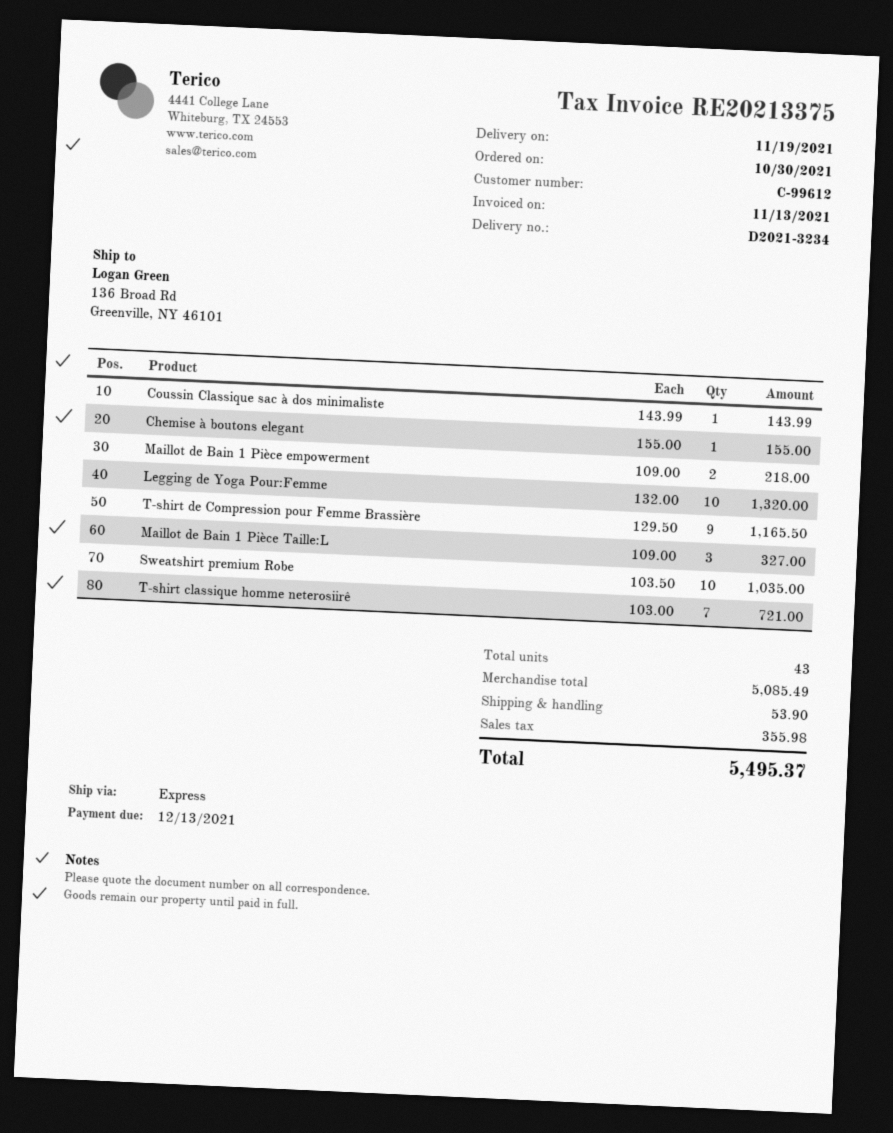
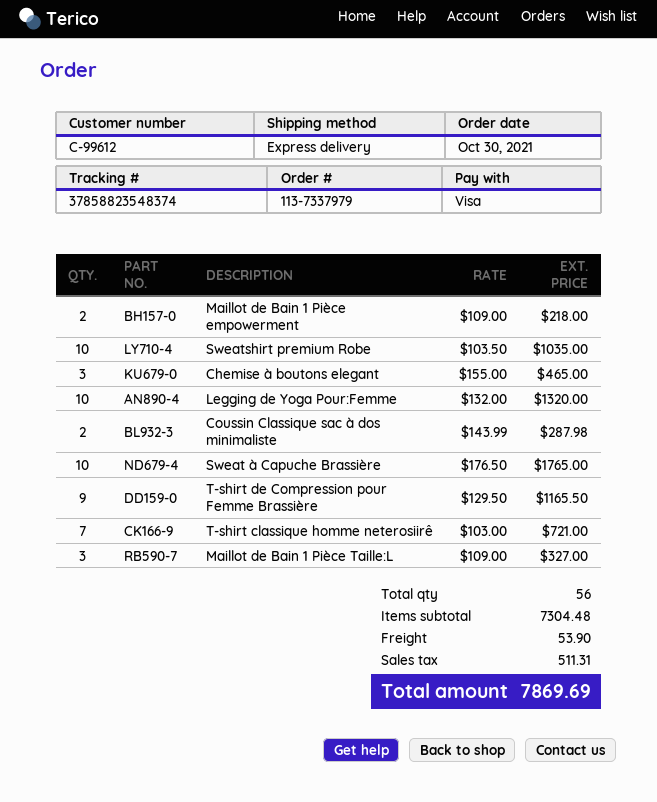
Coussin Classique sac à dos minimaliste: 1 x 143.99 = 143.99 -> 2 x 143.99 = 287.98
Chemise à boutons elegant: 1 x 155.00 = 155.00 -> 3 x 155.00 = 465.00
Sweat à Capuche Brassière: none -> 10 x 176.50 = 1765.00
total quantity: 43 -> 56
subtotal: 5085.49 -> 7304.48
tax: 355.98 -> 511.31
total: 5495.37 -> 7869.69

